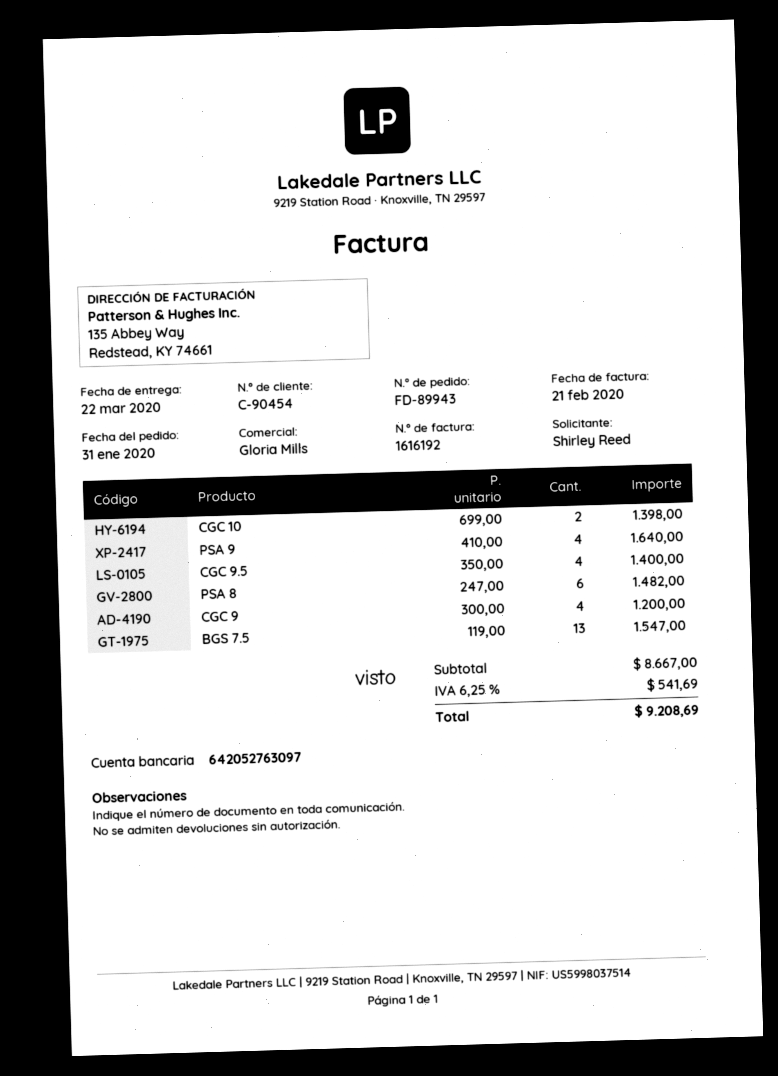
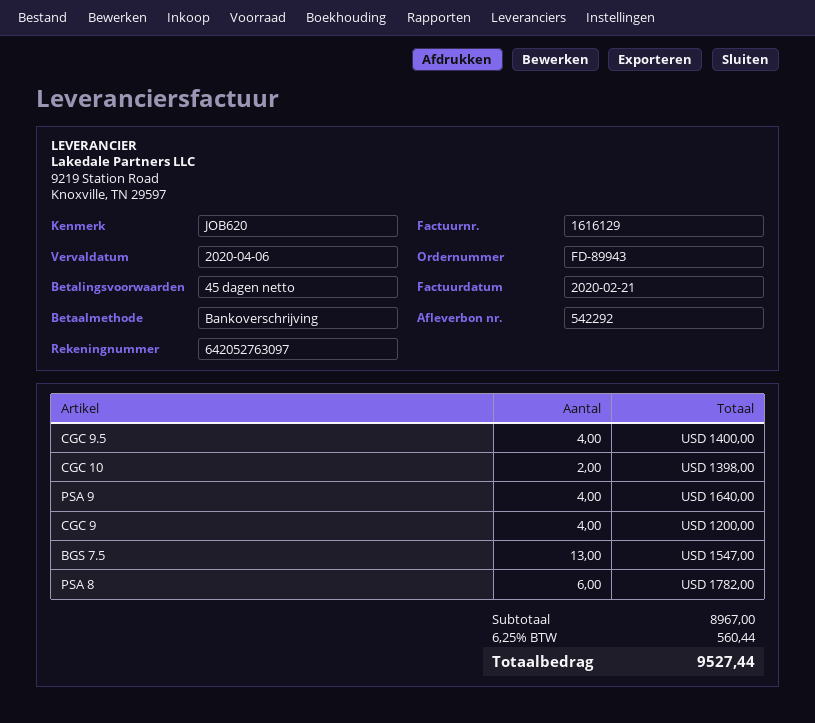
invoice number: 1616192 -> 1616129
PSA 8: 6 for 1482.00 -> 6 for 1782.00
subtotal: 8667.00 -> 8967.00
tax: 6.25% = 541.69 -> 6.25% = 560.44
total: 9208.69 -> 9527.44

